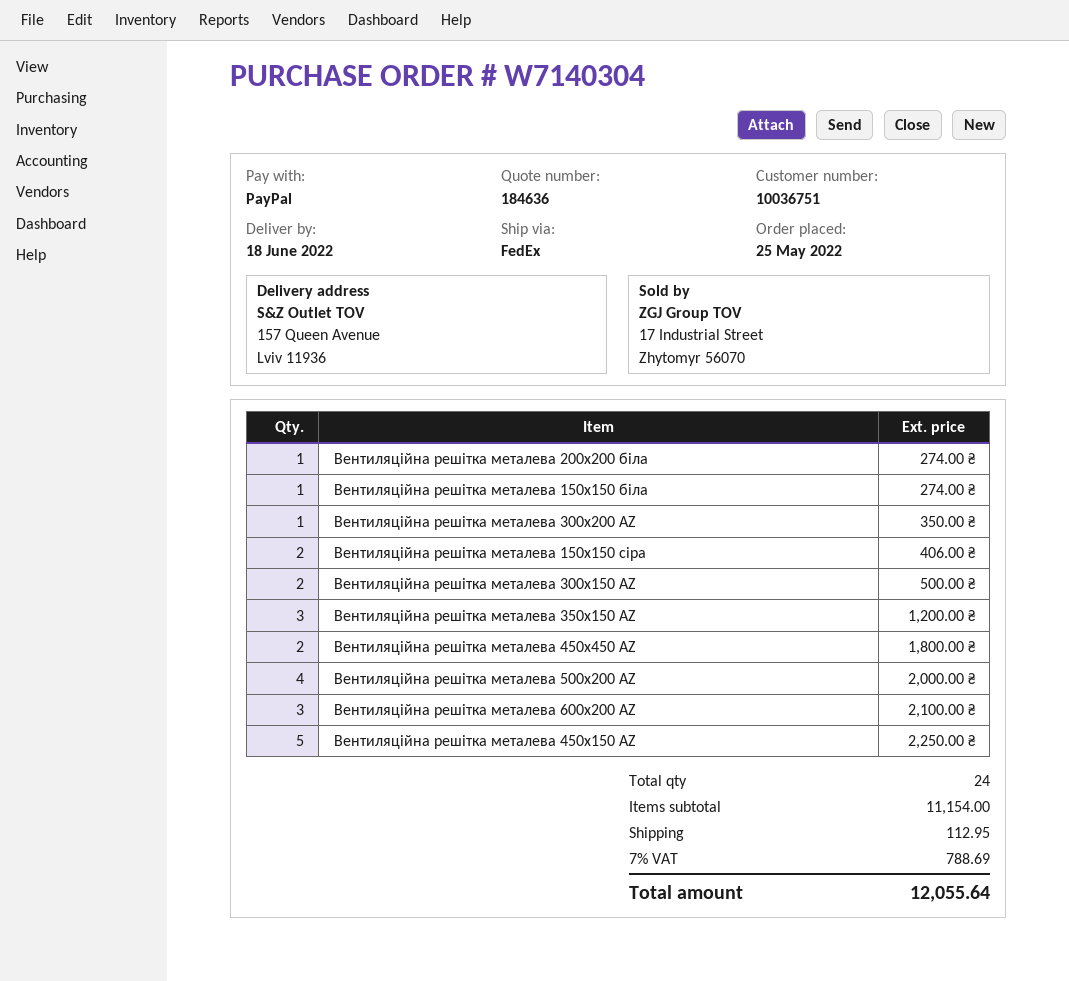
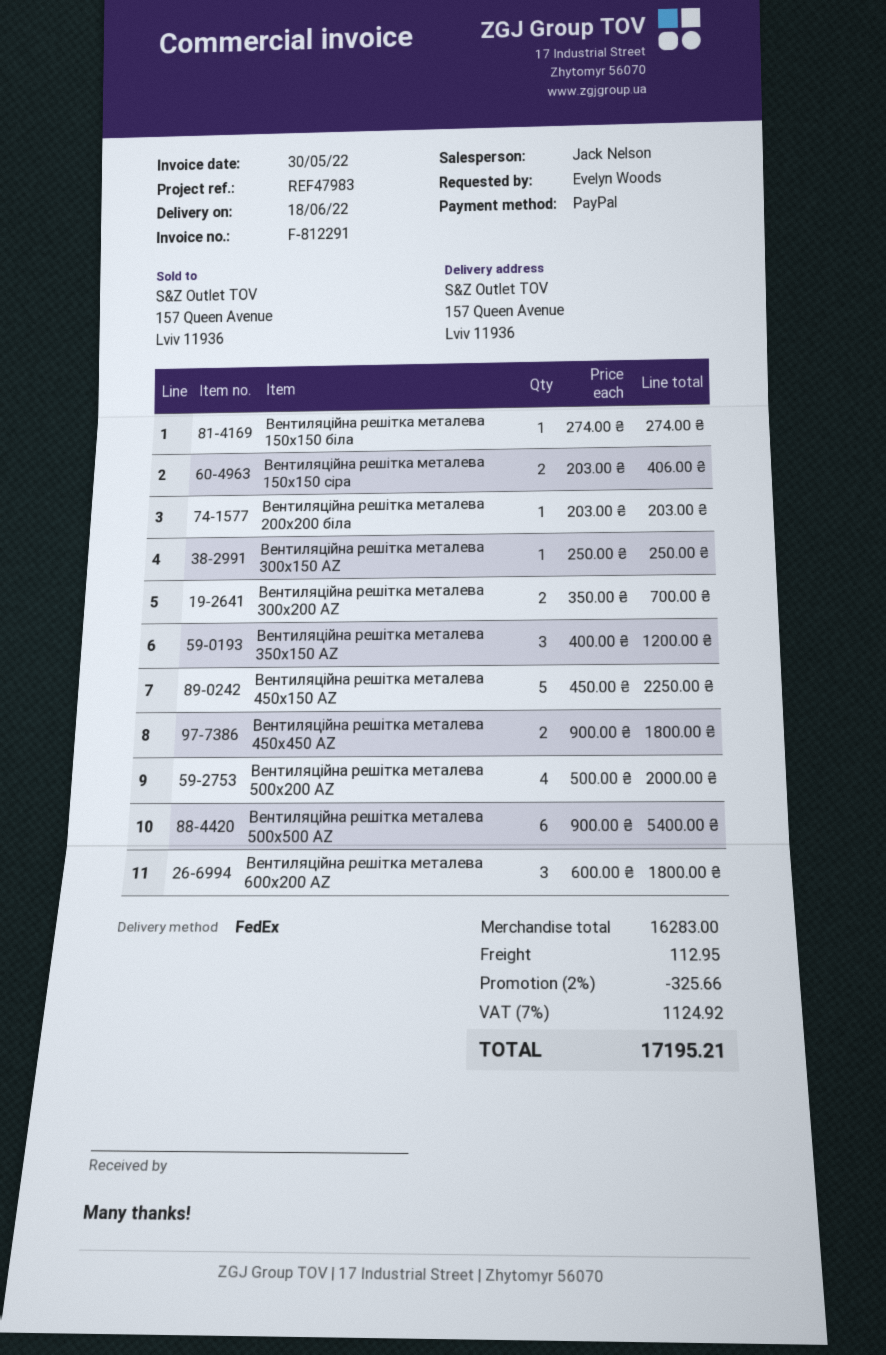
Вентиляційна решітка металева 200х200 біла: 1 for 274.00 -> 1 for 203.00
Вентиляційна решітка металева 300х200 AZ: 1 for 350.00 -> 2 for 700.00
Вентиляційна решітка металева 300х150 АZ: 2 for 500.00 -> 1 for 250.00
Вентиляційна решітка металева 600х200 АZ: 3 for 2100.00 -> 3 for 1800.00
Вентиляційна решітка металева 500х500 AZ: none -> 6 for 5400.00
subtotal: 11154.00 -> 16283.00
discount: none -> 2% = 325.66
tax: 7% = 788.69 -> 7% = 1124.92
total: 12055.64 -> 17195.21

